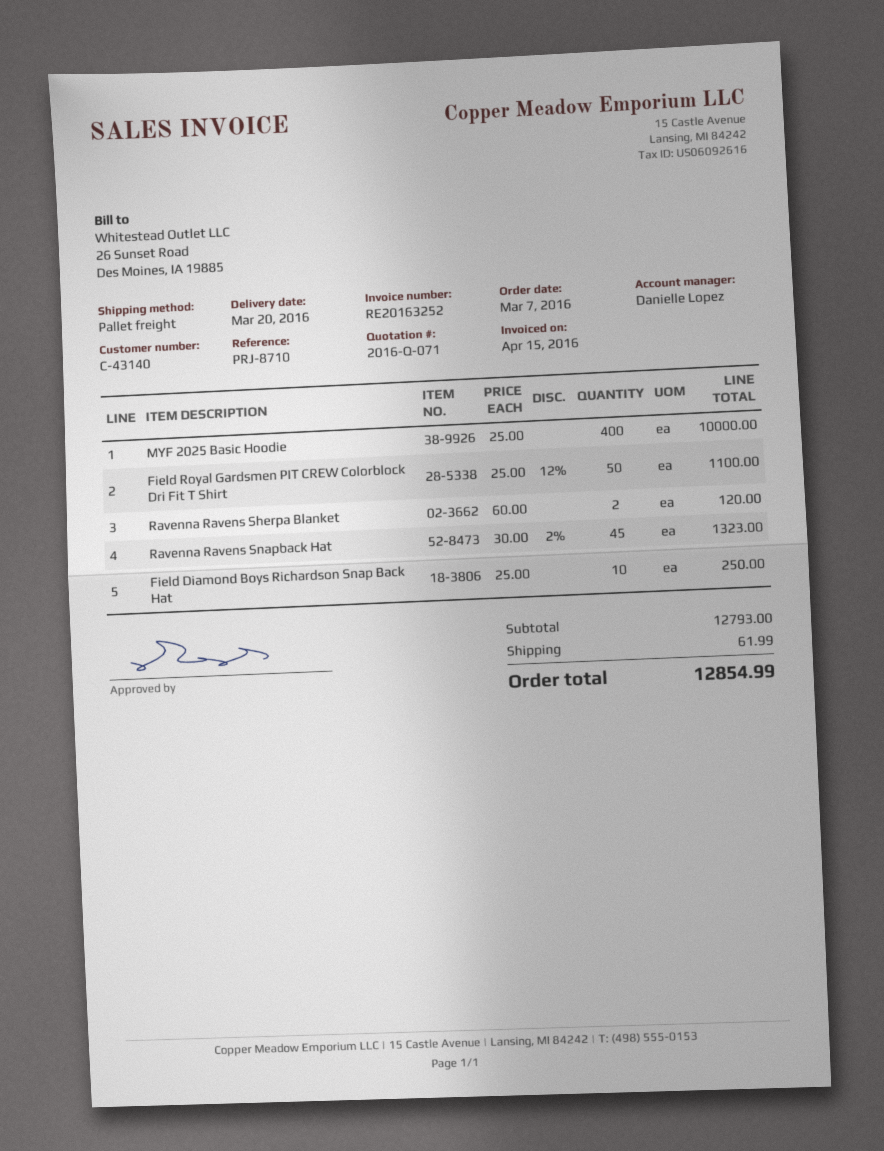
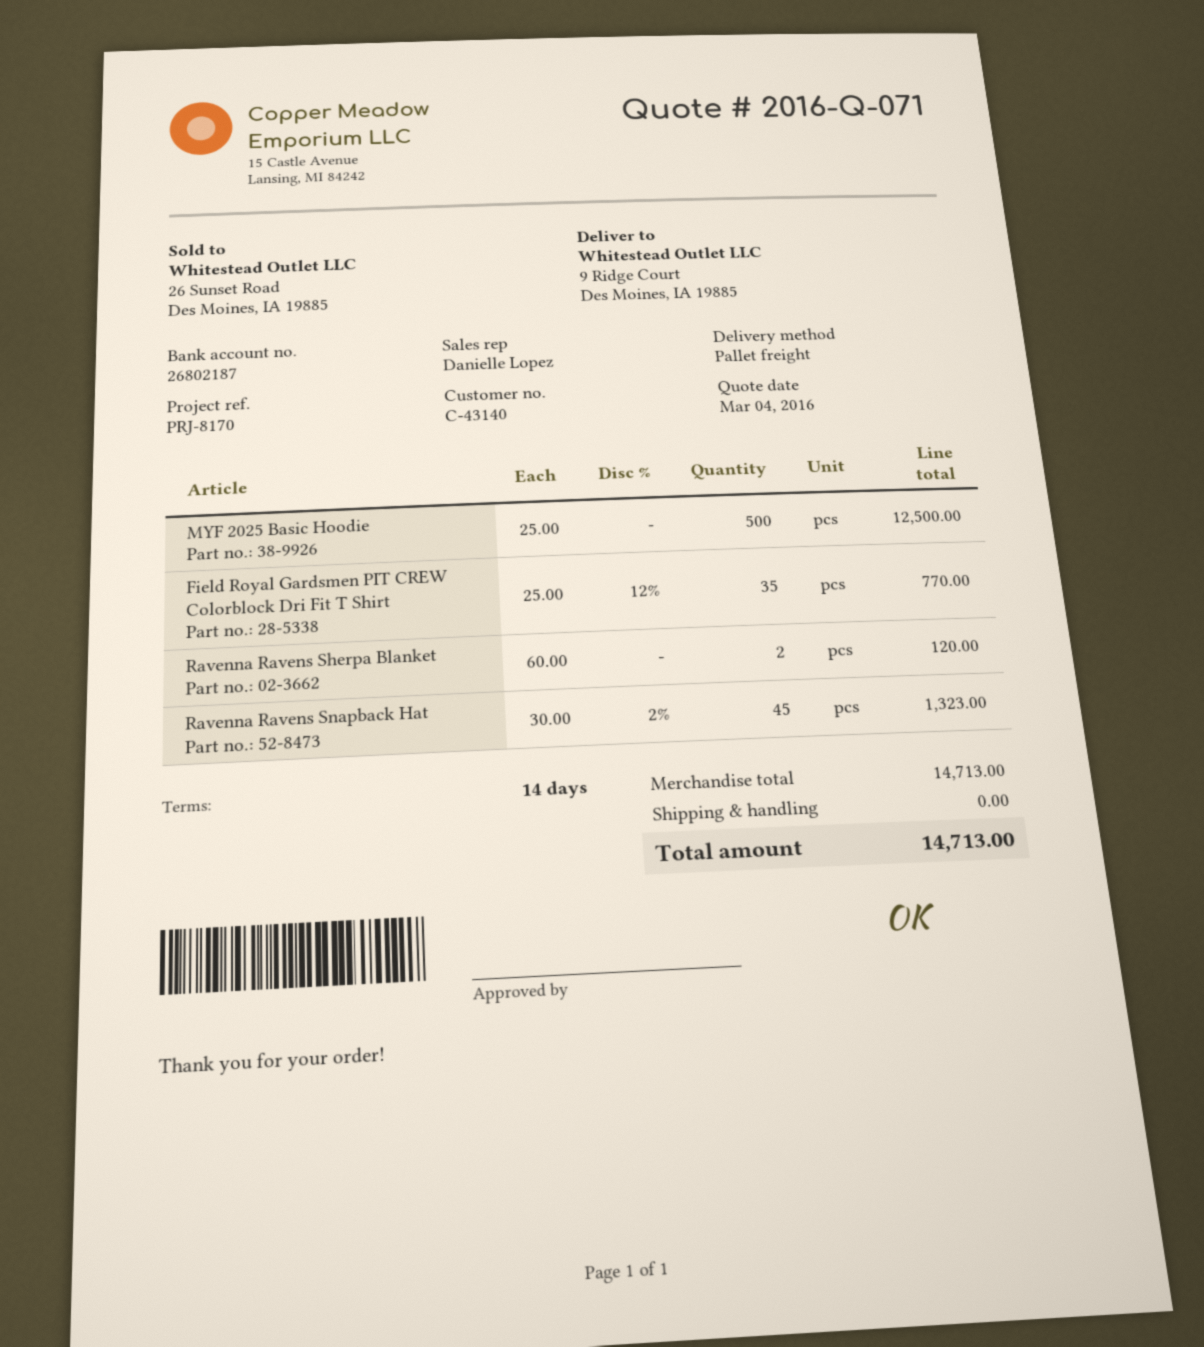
reference: PRJ-8710 -> PRJ-8170
MYF 2025 Basic Hoodie: 400 x 25.00 = 10000.00 -> 500 x 25.00 = 12500.00
Field Royal Gardsmen PIT CREW Colorblock Dri Fit T Shirt: 50 x 25.00 - 12% = 1100.00 -> 35 x 25.00 - 12% = 770.00
Field Diamond Boys Richardson Snap Back Hat: 10 x 25.00 = 250.00 -> none
subtotal: 12793.00 -> 14713.00
shipping: 61.99 -> 0.00
total: 12854.99 -> 14713.00

